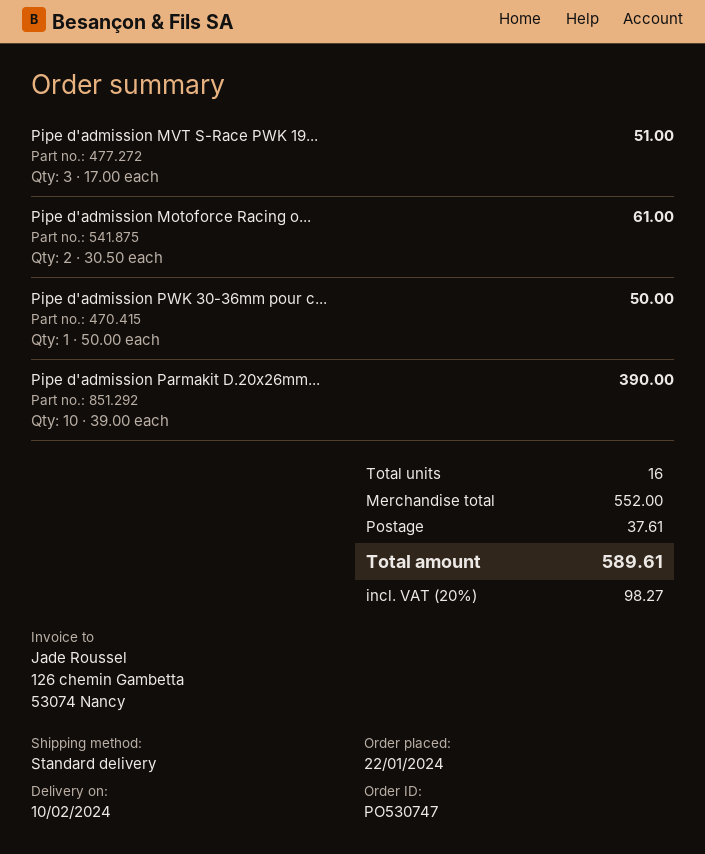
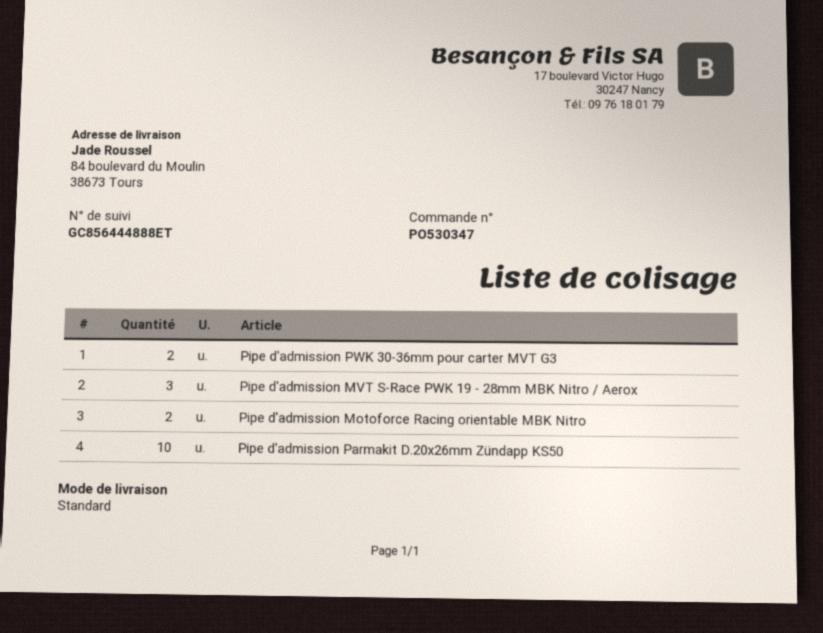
order number: PO530747 -> PO530347
Pipe d'admission PWK 30-36mm pour c...: 1 -> 2

